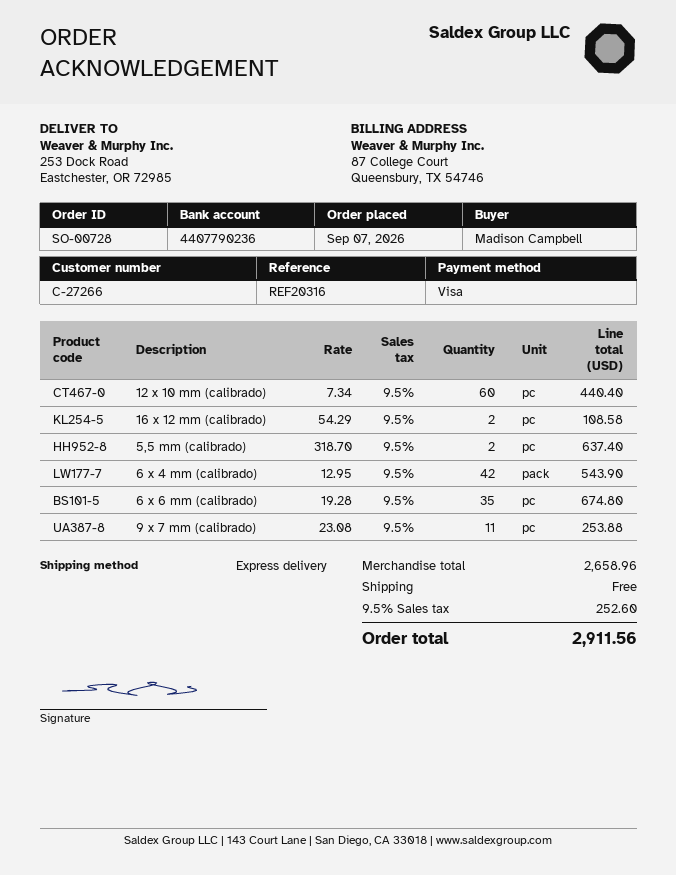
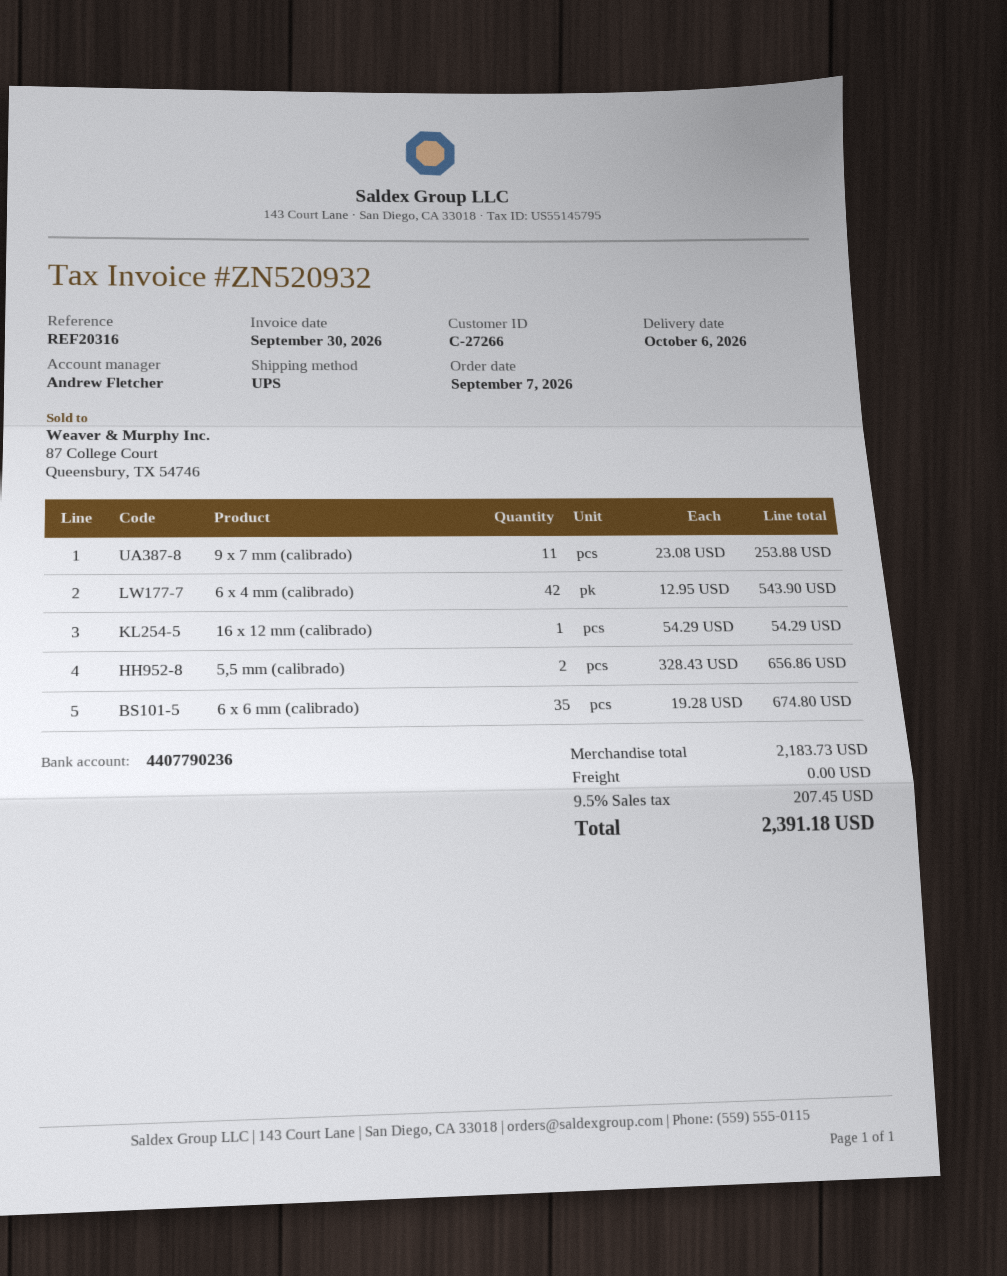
shipping method: express -> UPS
12 x 10 mm (calibrado): 60 x 7.34 = 440.40 -> none
16 x 12 mm (calibrado): 2 x 54.29 = 108.58 -> 1 x 54.29 = 54.29
5,5 mm (calibrado): 2 x 318.70 = 637.40 -> 2 x 328.43 = 656.86
subtotal: 2658.96 -> 2183.73
tax: 9.5% = 252.60 -> 9.5% = 207.45
total: 2911.56 -> 2391.18

